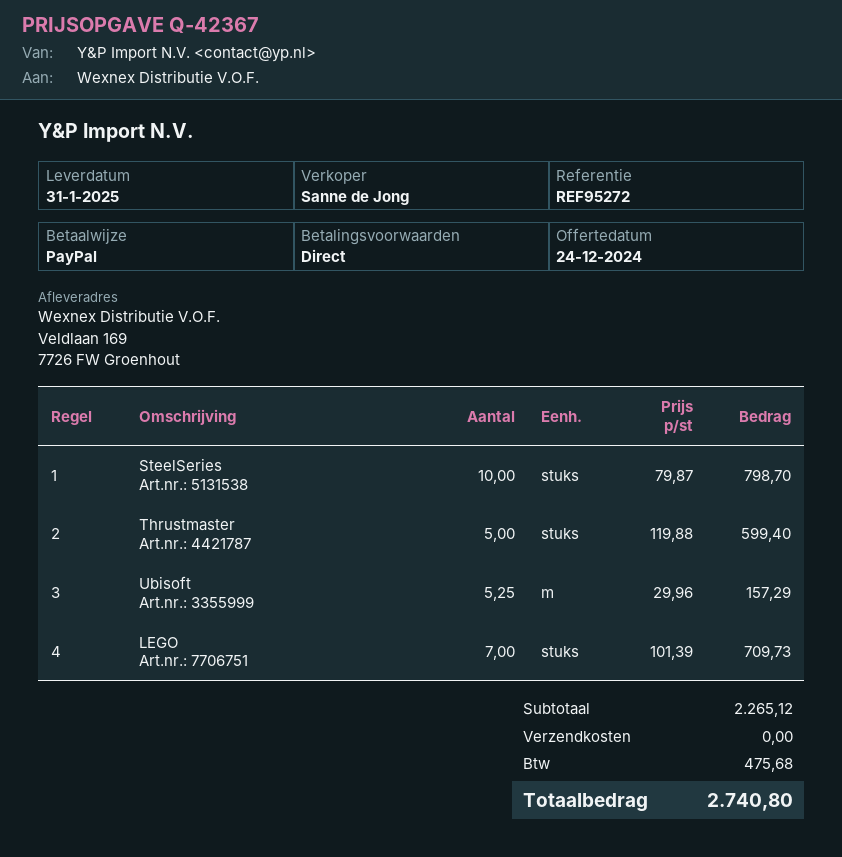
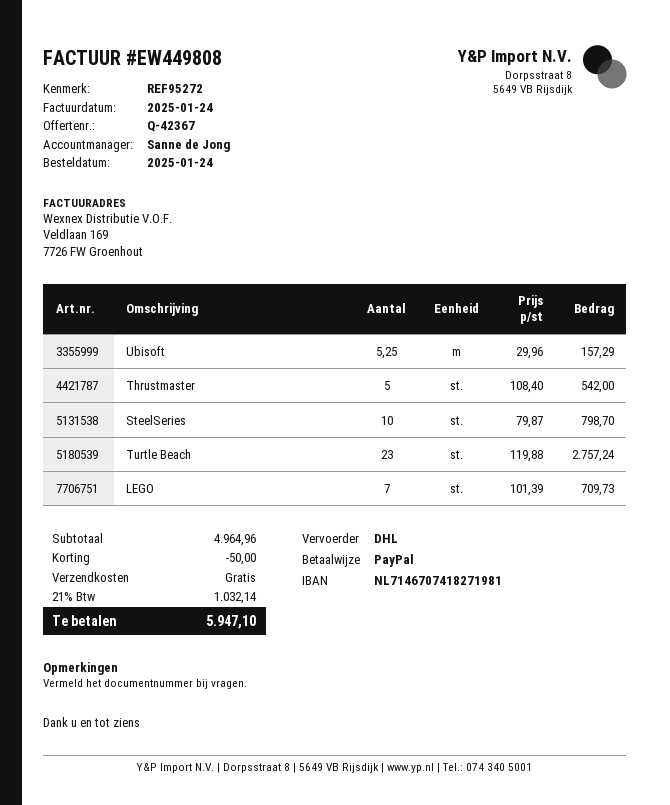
Thrustmaster: 5 x 119.88 = 599.40 -> 5 x 108.40 = 542.00
Turtle Beach: none -> 23 x 119.88 = 2757.24
subtotal: 2265.12 -> 4964.96
discount: none -> 50.00
tax: 475.68 -> 1032.14
total: 2740.80 -> 5947.10

